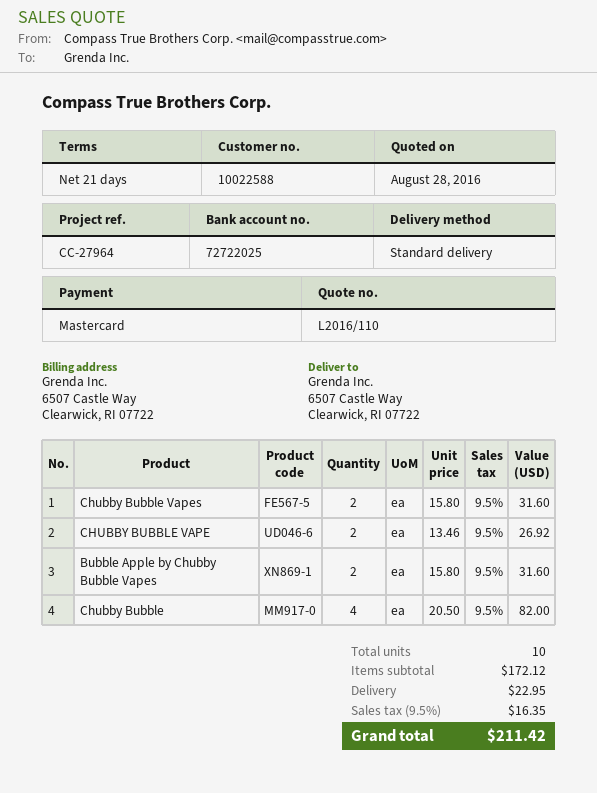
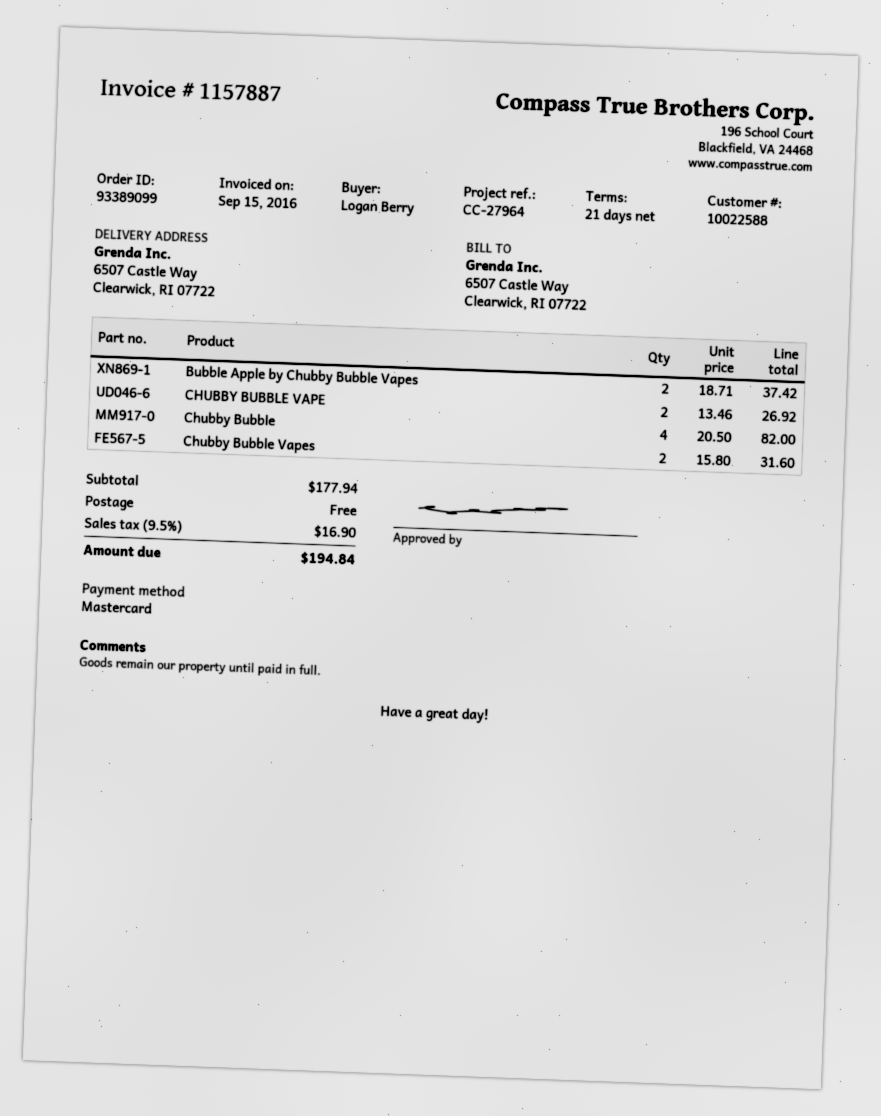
Bubble Apple by Chubby Bubble Vapes: 2 x 15.80 = 31.60 -> 2 x 18.71 = 37.42
subtotal: 172.12 -> 177.94
shipping: 22.95 -> 0.00
tax: 9.5% = 16.35 -> 9.5% = 16.90
total: 211.42 -> 194.84

